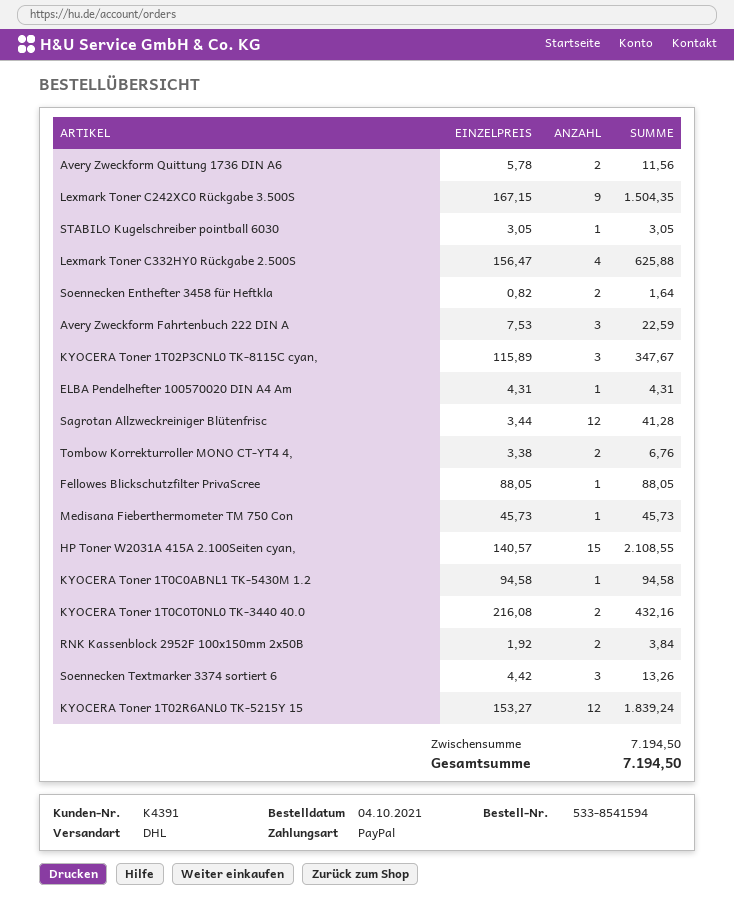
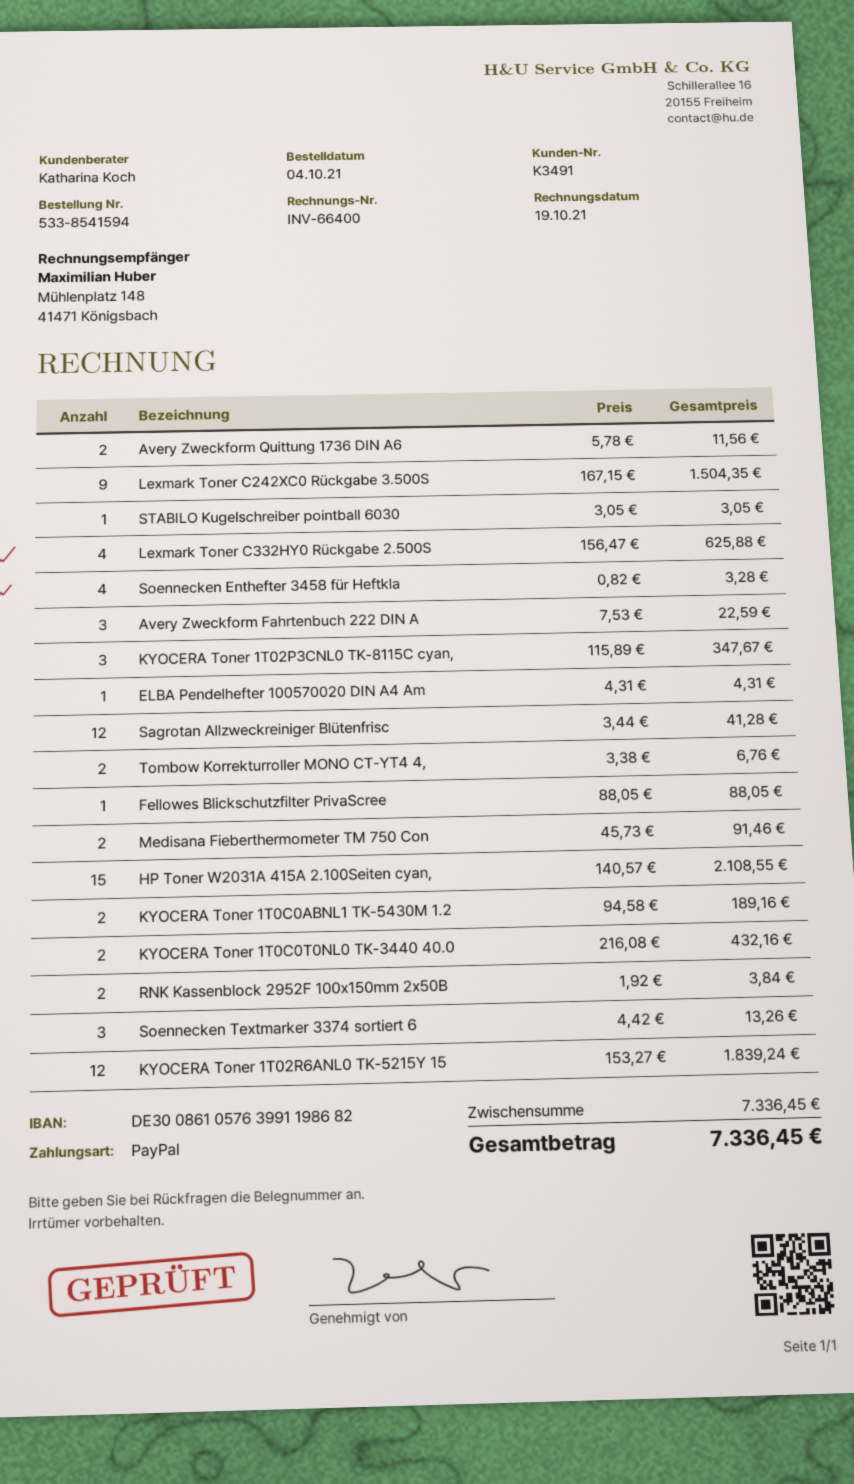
customer number: K4391 -> K3491
Soennecken Enthefter 3458 für Heftkla: 2 x 0.82 = 1.64 -> 4 x 0.82 = 3.28
Medisana Fieberthermometer TM 750 Con: 1 x 45.73 = 45.73 -> 2 x 45.73 = 91.46
KYOCERA Toner 1T0C0ABNL1 TK-5430M 1.2: 1 x 94.58 = 94.58 -> 2 x 94.58 = 189.16
subtotal: 7194.50 -> 7336.45
total: 7194.50 -> 7336.45

